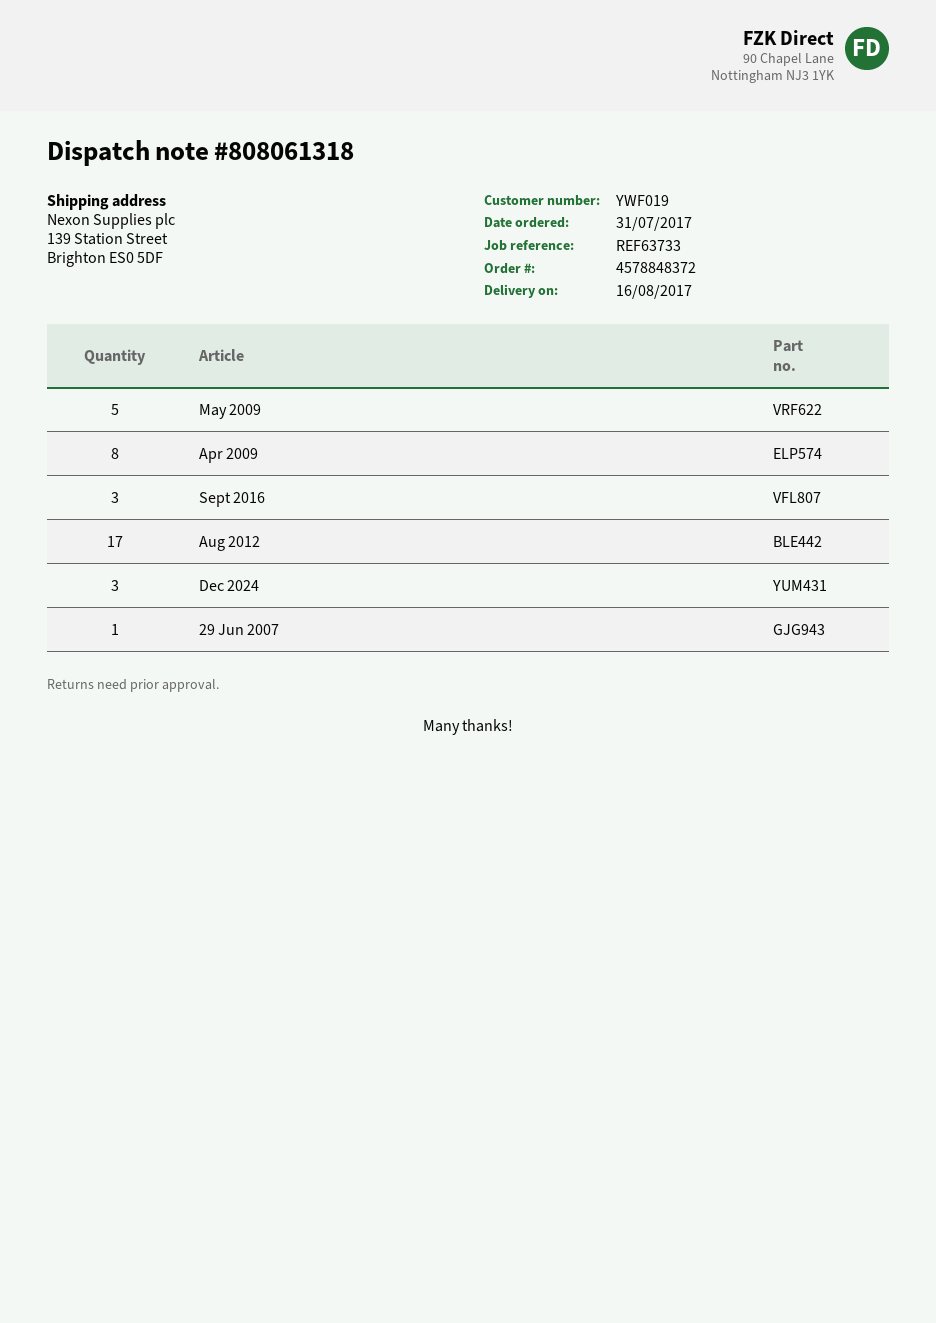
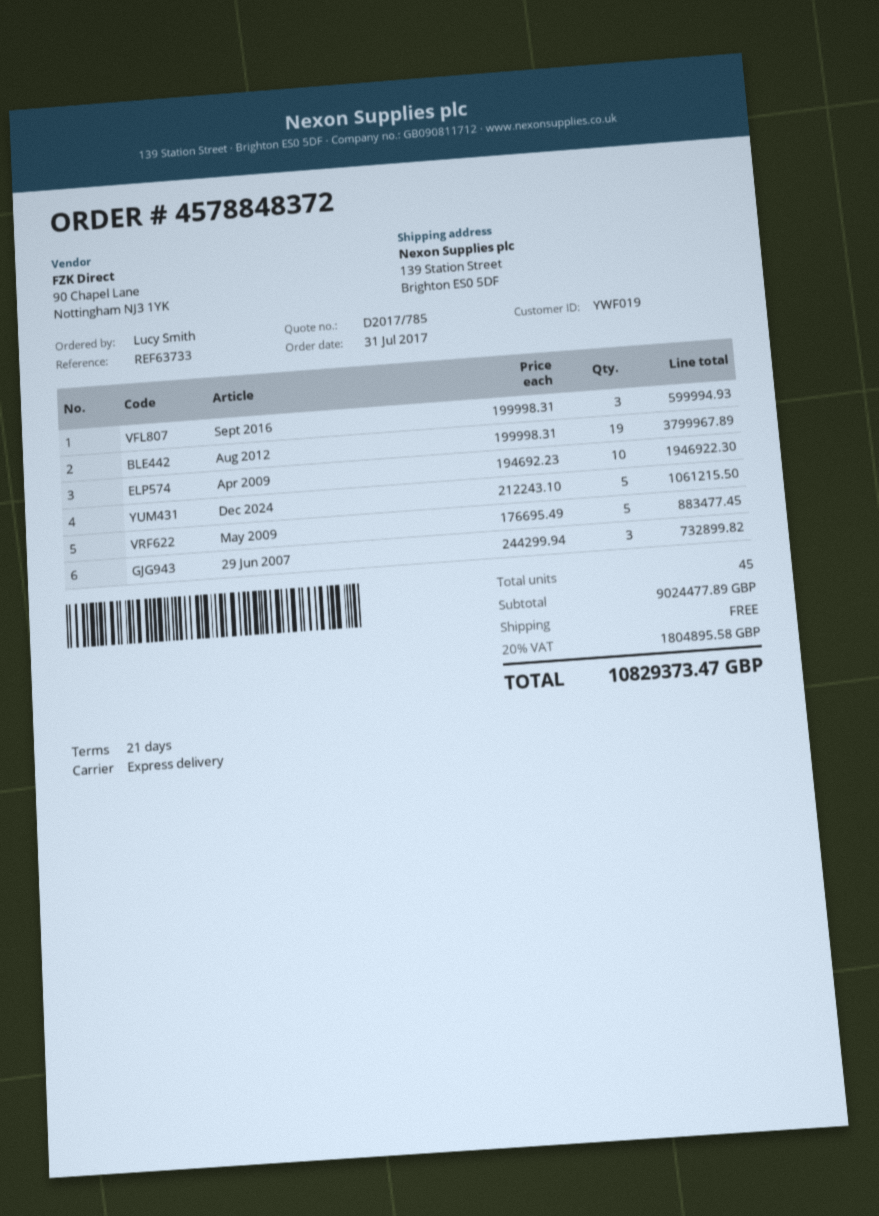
Apr 2009: 8 -> 10
Aug 2012: 17 -> 19
Dec 2024: 3 -> 5
29 Jun 2007: 1 -> 3

